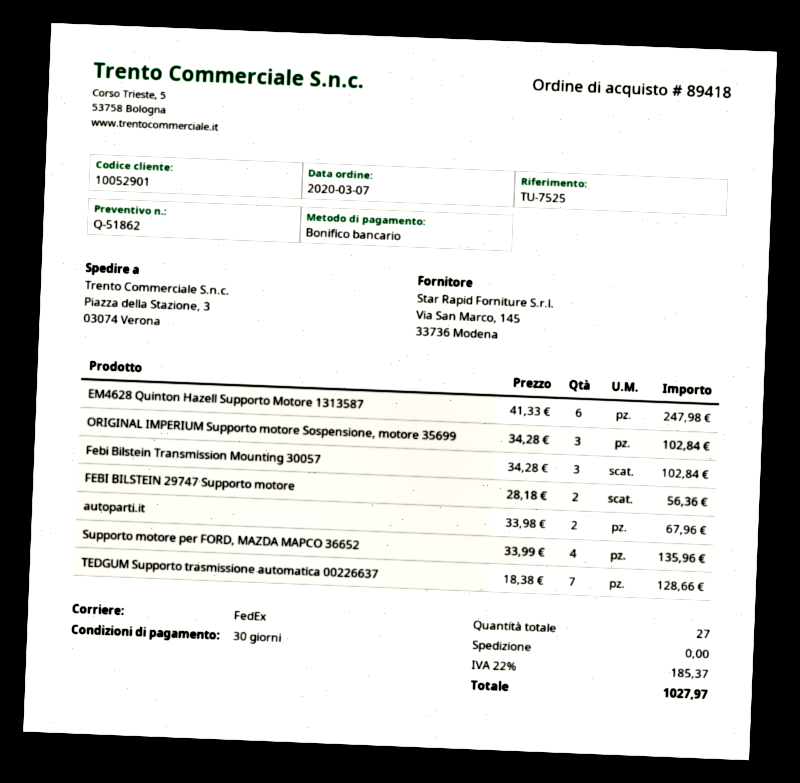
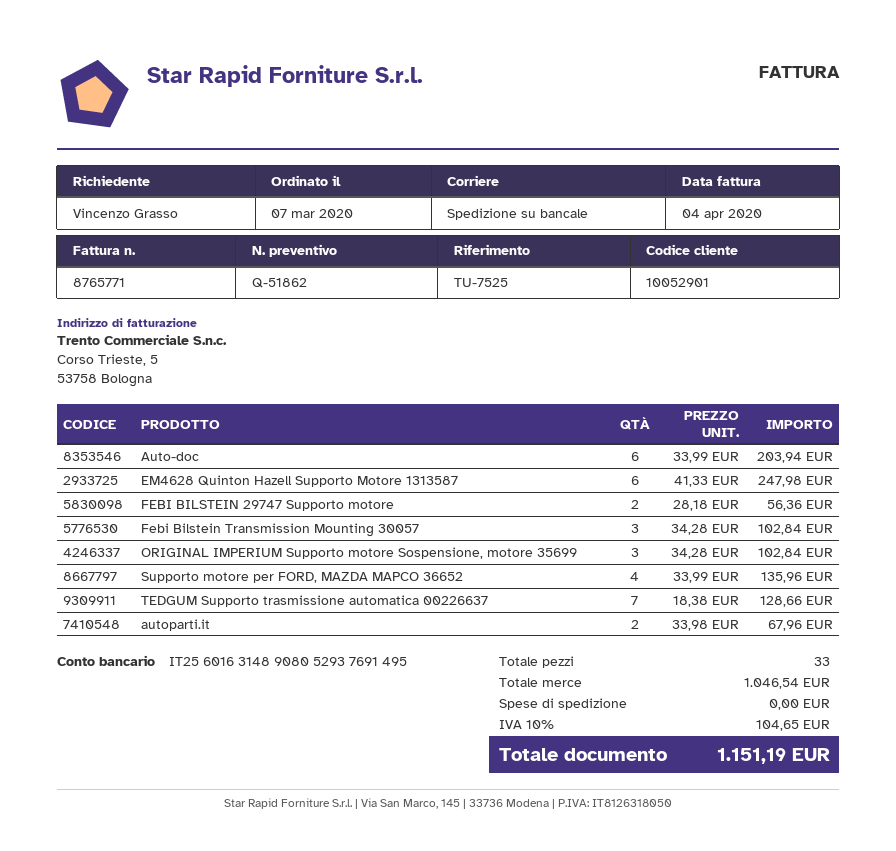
shipping method: FedEx -> pallet freight
Auto-doc: none -> 6 x 33.99 = 203.94
total quantity: 27 -> 33
tax: 22% = 185.37 -> 10% = 104.65
total: 1027.97 -> 1151.19

